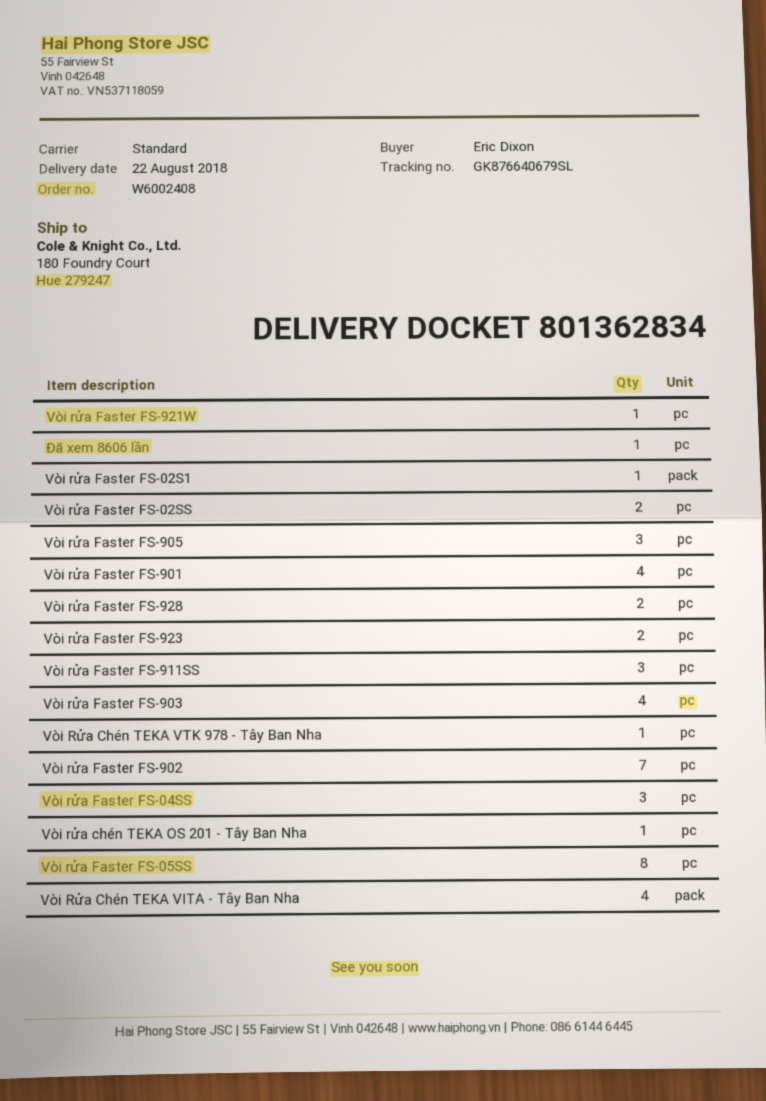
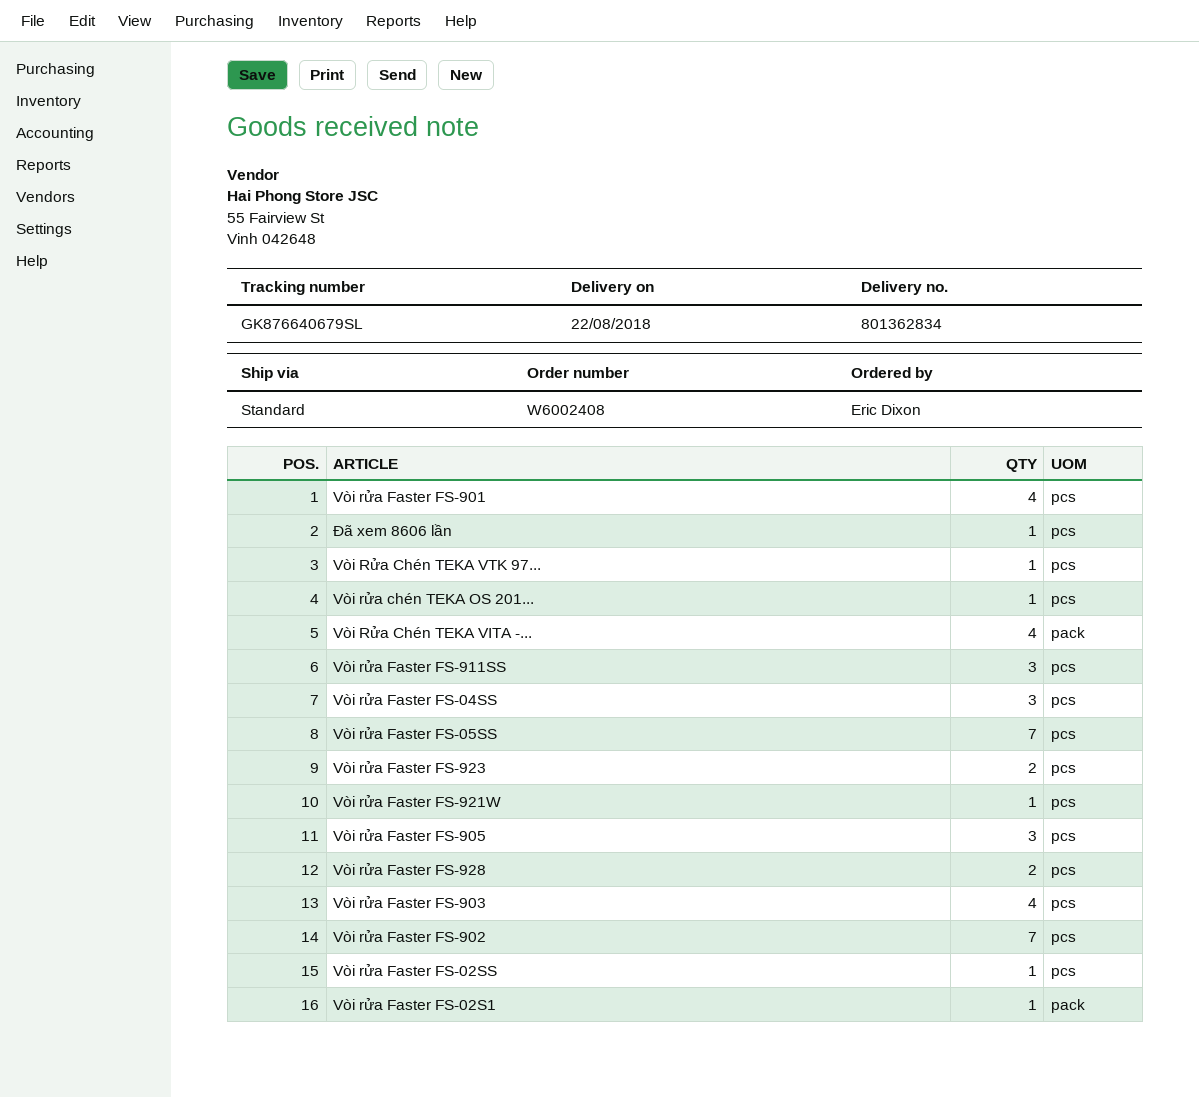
Vòi rửa Faster FS-02SS: 2 -> 1
Vòi rửa Faster FS-05SS: 8 -> 7

